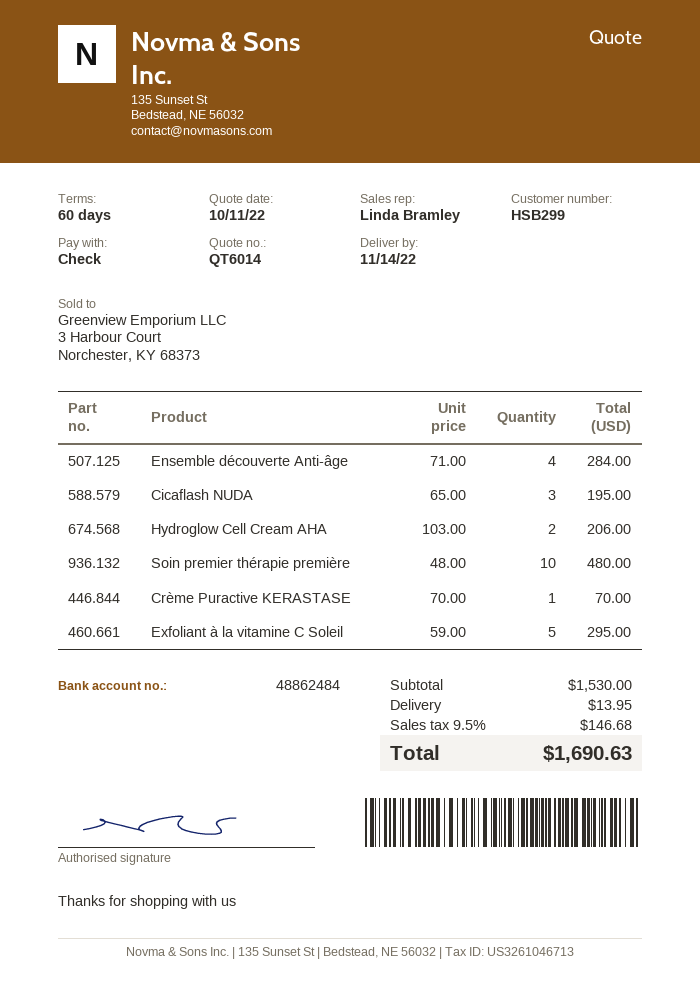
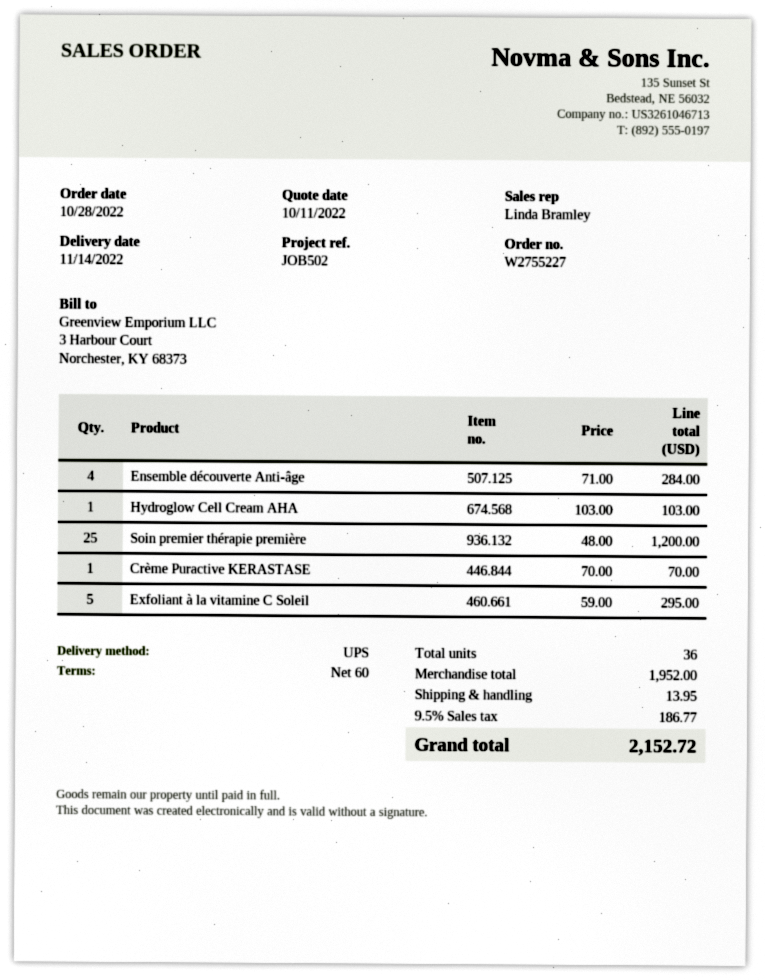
Cicaflash NUDA: 3 x 65.00 = 195.00 -> none
Hydroglow Cell Cream AHA: 2 x 103.00 = 206.00 -> 1 x 103.00 = 103.00
Soin premier thérapie première: 10 x 48.00 = 480.00 -> 25 x 48.00 = 1200.00
subtotal: 1530.00 -> 1952.00
tax: 9.5% = 146.68 -> 9.5% = 186.77
total: 1690.63 -> 2152.72

